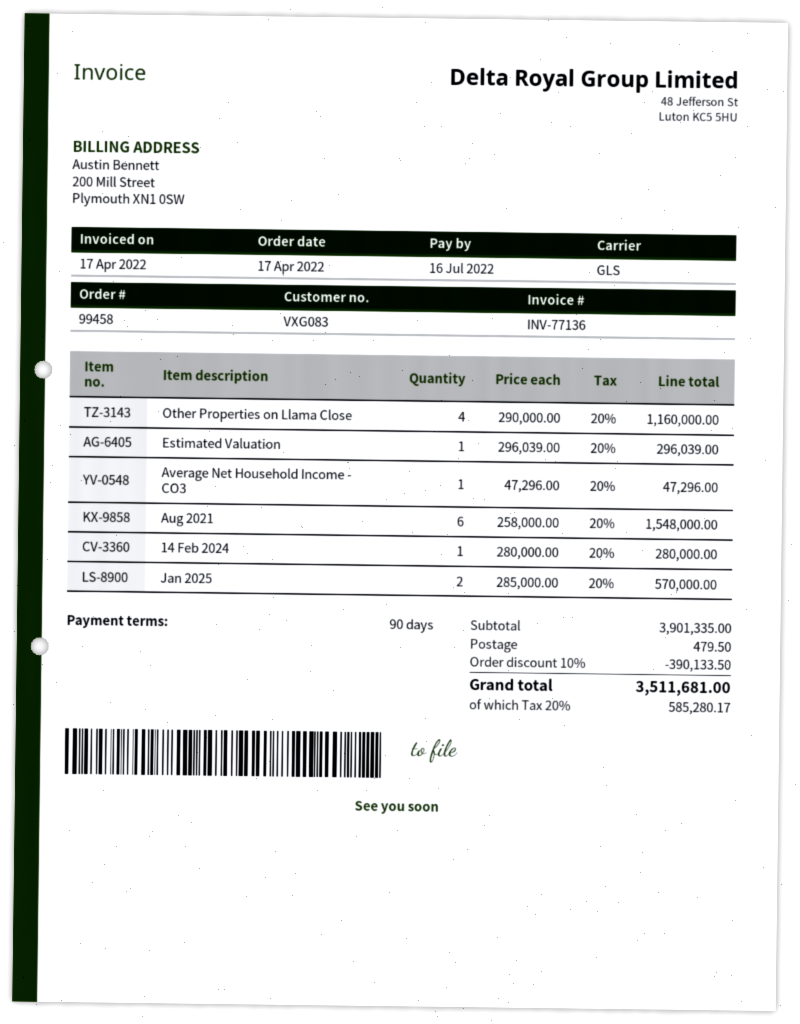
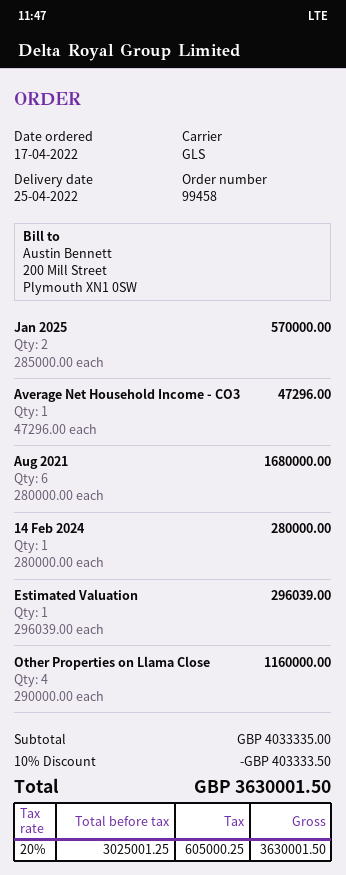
Aug 2021: 6 x 258000.00 = 1548000.00 -> 6 x 280000.00 = 1680000.00
subtotal: 3901335.00 -> 4033335.00
discount: 10% = 390133.50 -> 10% = 403333.50
shipping: 479.50 -> none
tax: 20% = 585280.17 -> 20% = 605000.25
total: 3511681.00 -> 3630001.50

